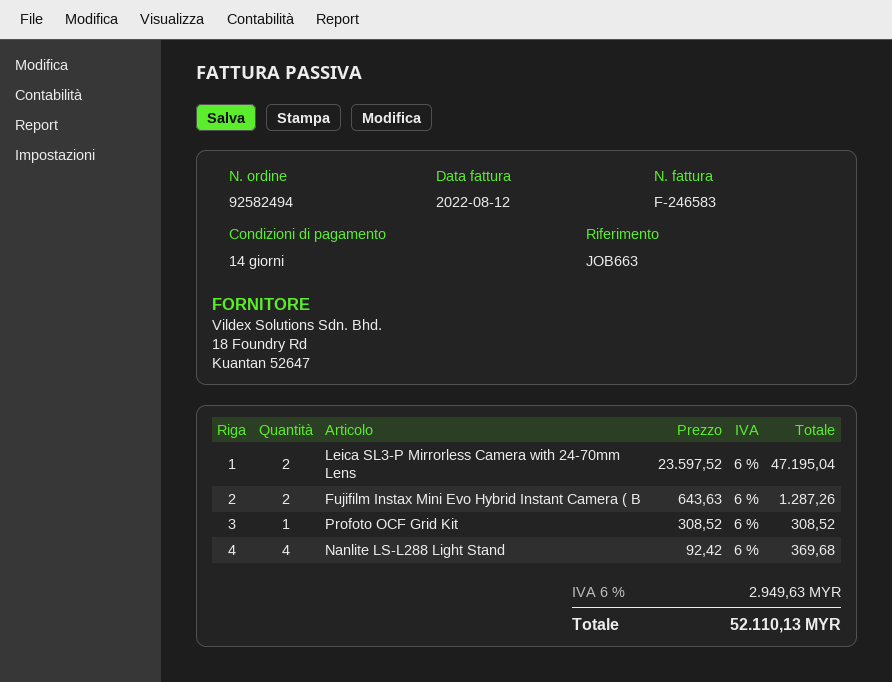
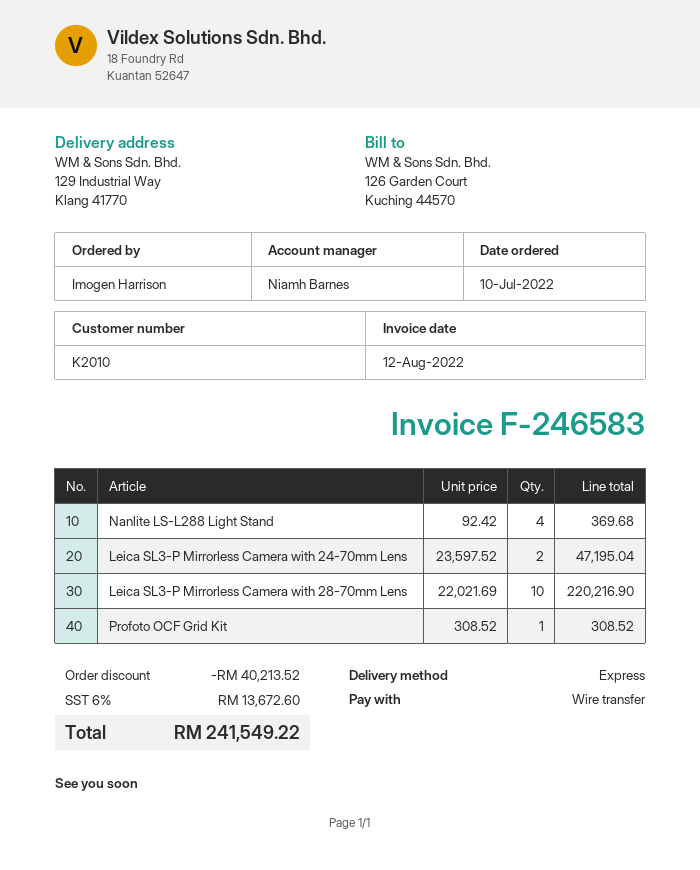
Fujifilm Instax Mini Evo Hybrid Instant Camera ( B: 2 x 643.63 = 1287.26 -> none
Leica SL3-P Mirrorless Camera with 28-70mm Lens: none -> 10 x 22021.69 = 220216.90
discount: none -> 40213.52
tax: 6% = 2949.63 -> 6% = 13672.60
total: 52110.13 -> 241549.22

